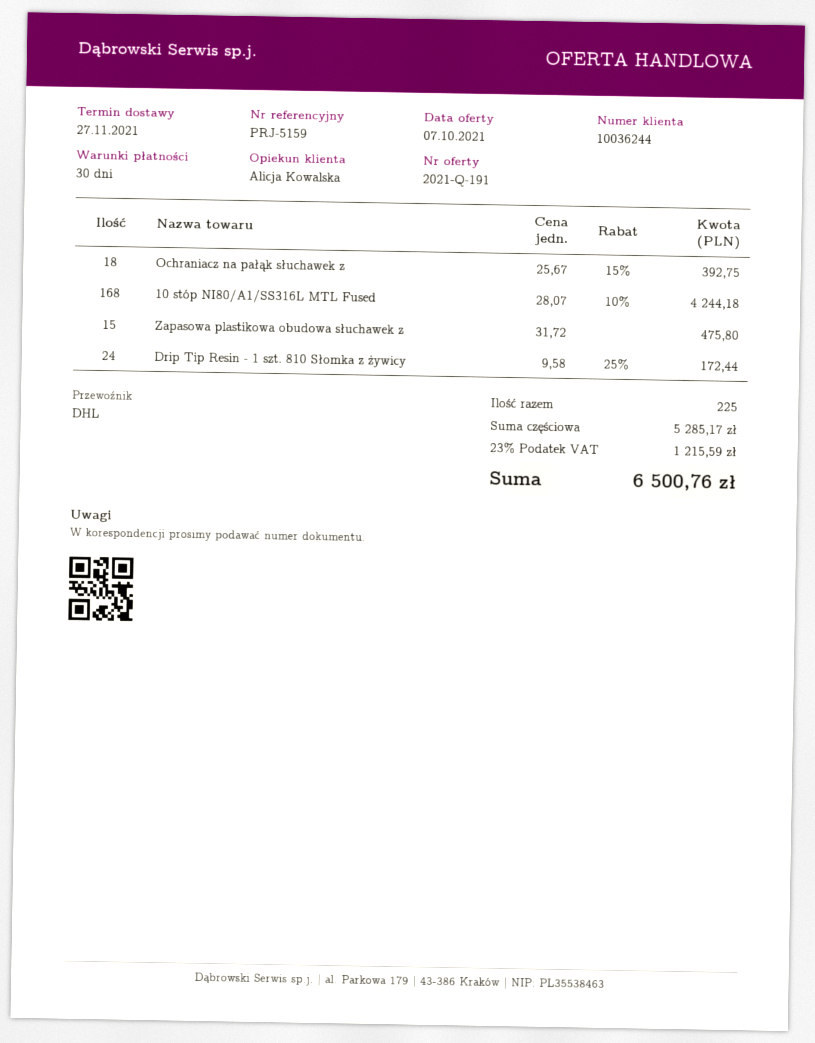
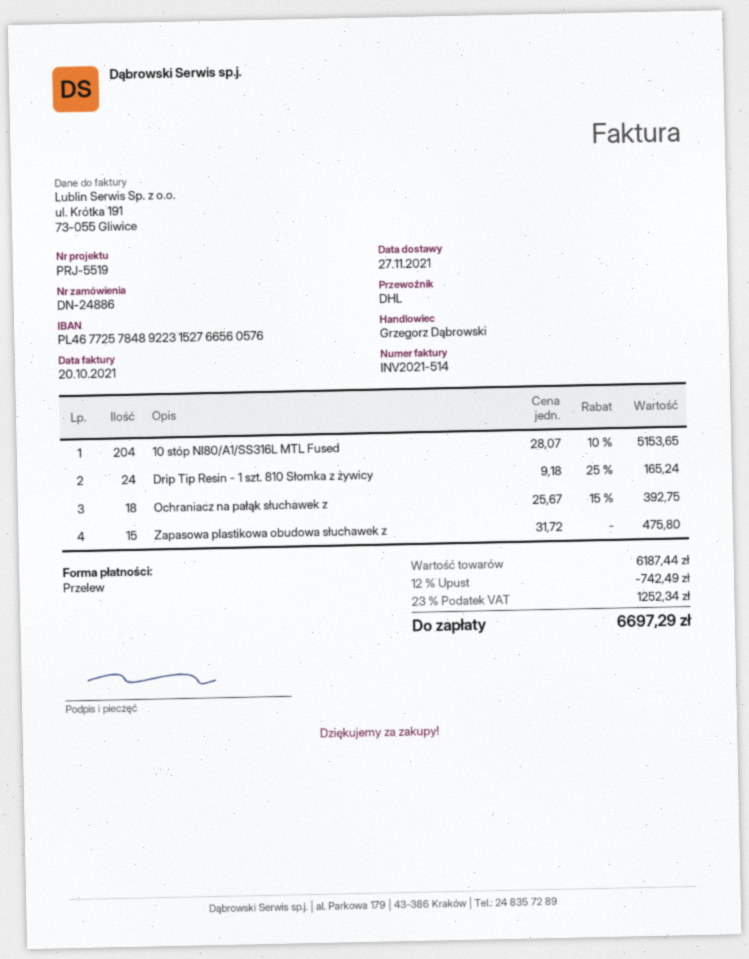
reference: PRJ-5159 -> PRJ-5519
sales rep: Alicja Kowalska -> Grzegorz Dąbrowski
10 stóp NI80/A1/SS316L MTL Fused: 168 x 28.07 - 10% = 4244.18 -> 204 x 28.07 - 10% = 5153.65
Drip Tip Resin - 1 szt. 810 Słomka z żywicy: 24 x 9.58 - 25% = 172.44 -> 24 x 9.18 - 25% = 165.24
subtotal: 5285.17 -> 6187.44
discount: none -> 12% = 742.49
tax: 23% = 1215.59 -> 23% = 1252.34
total: 6500.76 -> 6697.29

